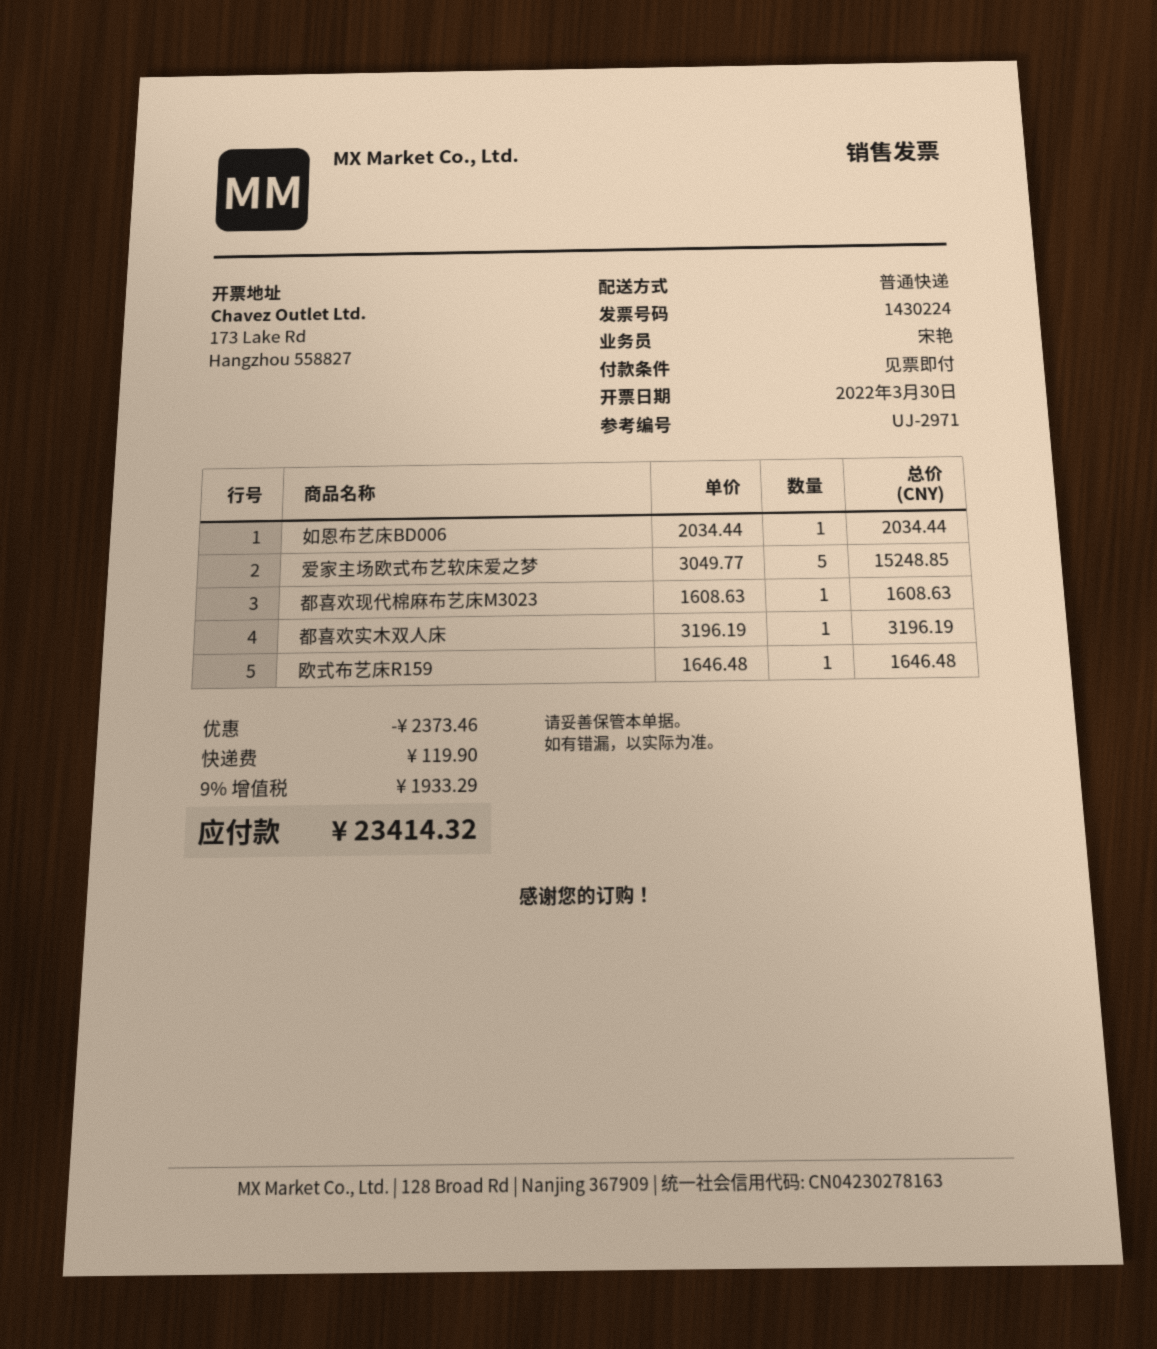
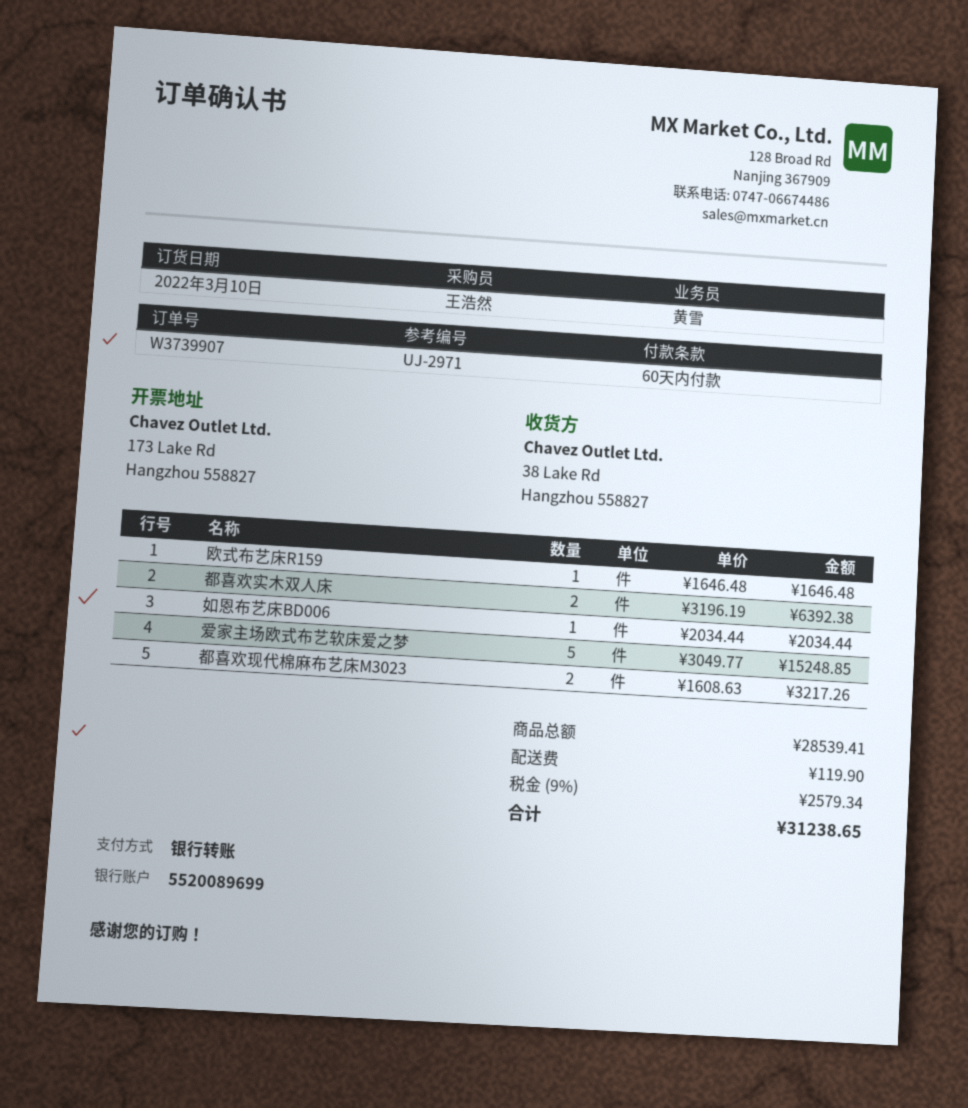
payment terms: on receipt -> 60 days
sales rep: 宋艳 -> 黄雪
都喜欢现代棉麻布艺床M3023: 1 x 1608.63 = 1608.63 -> 2 x 1608.63 = 3217.26
都喜欢实木双人床: 1 x 3196.19 = 3196.19 -> 2 x 3196.19 = 6392.38
discount: 2373.46 -> none
tax: 9% = 1933.29 -> 9% = 2579.34
total: 23414.32 -> 31238.65

